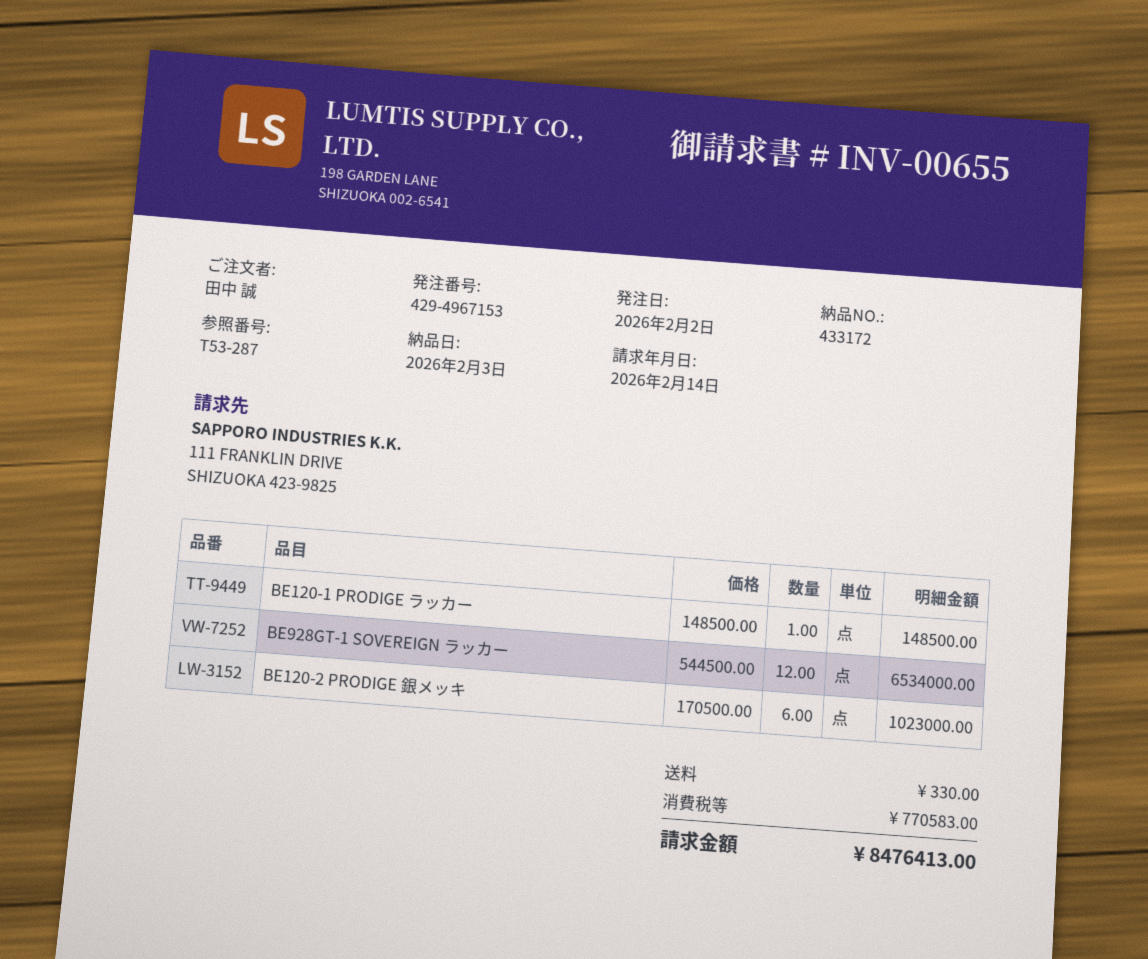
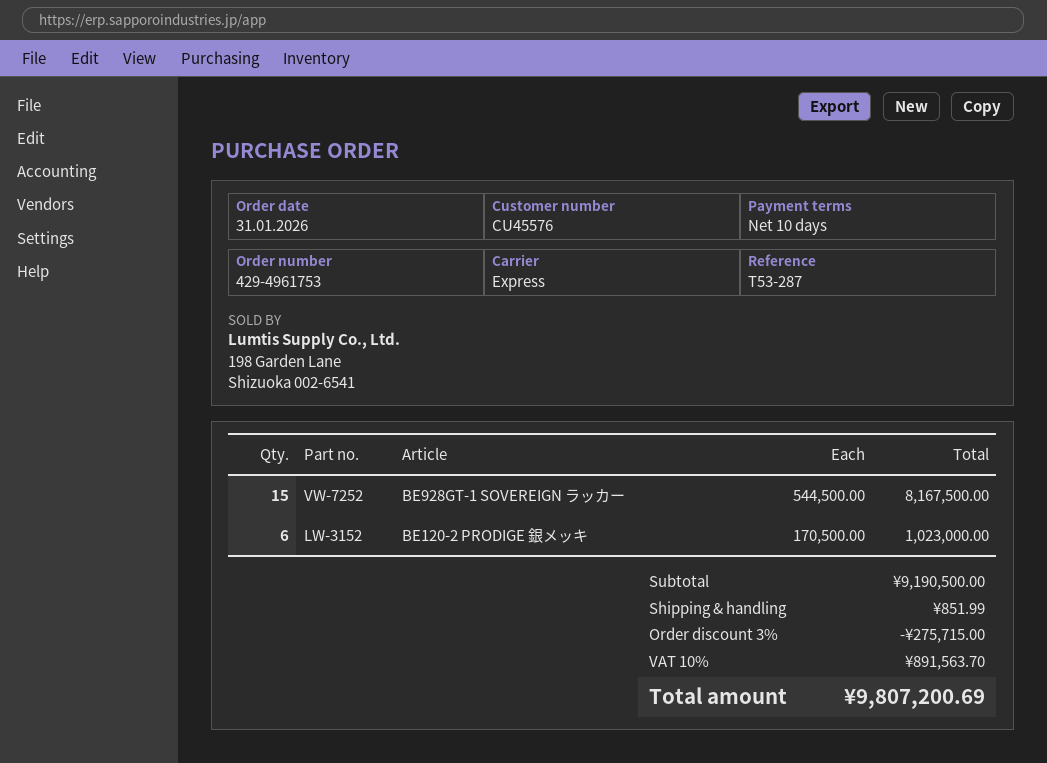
order number: 429-4967153 -> 429-4961753
order date: 2026-02-02 -> 2026-01-31
BE120-1 PRODIGE ラッカー: 1 x 148500.00 = 148500.00 -> none
BE928GT-1 SOVEREIGN ラッカー: 12 x 544500.00 = 6534000.00 -> 15 x 544500.00 = 8167500.00
discount: none -> 3% = 275715.00
shipping: 330.00 -> 851.99
tax: 770583.00 -> 891563.70
total: 8476413.00 -> 9807200.69

